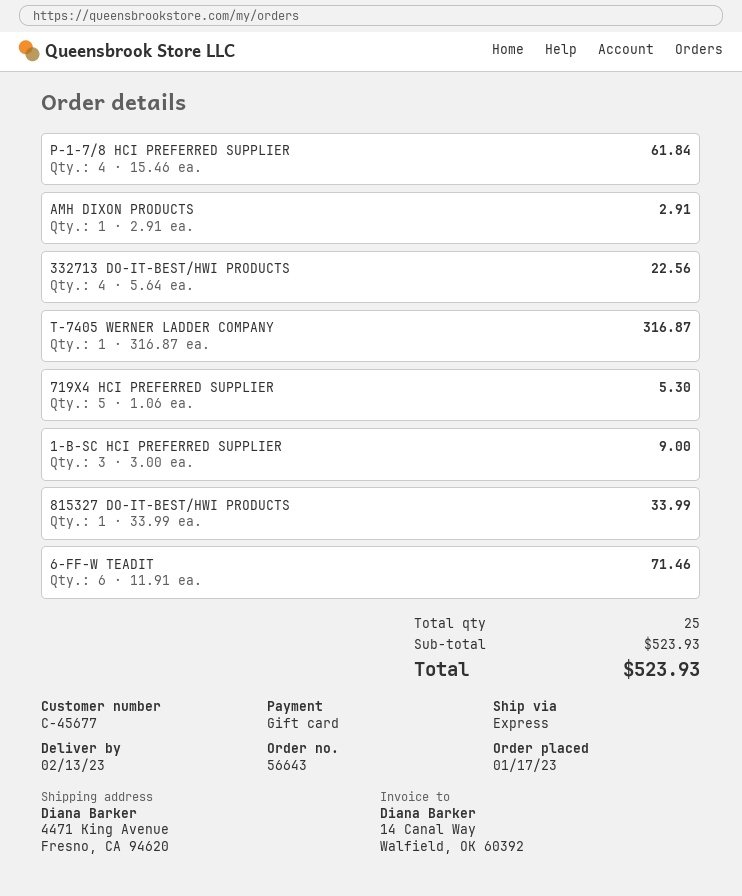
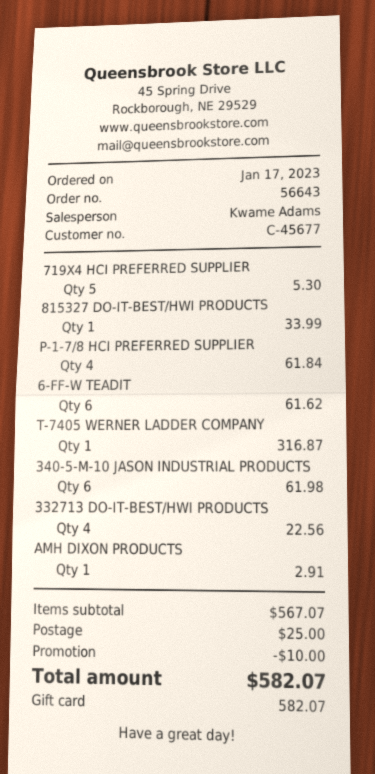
1-B-SC HCI PREFERRED SUPPLIER: 3 for 9.00 -> none
6-FF-W TEADIT: 6 for 71.46 -> 6 for 61.62
340-5-M-10 JASON INDUSTRIAL PRODUCTS: none -> 6 for 61.98
subtotal: 523.93 -> 567.07
discount: none -> 10.00
shipping: none -> 25.00
total: 523.93 -> 582.07

